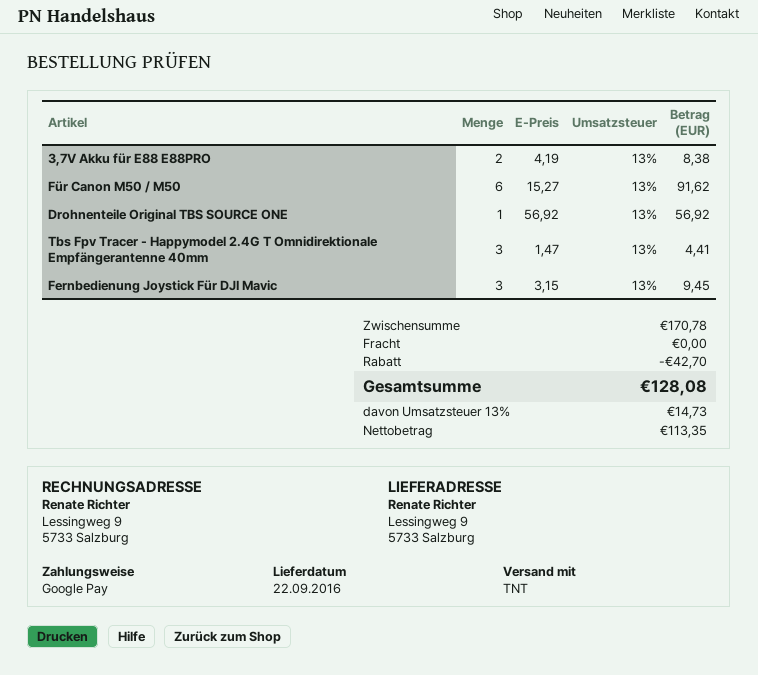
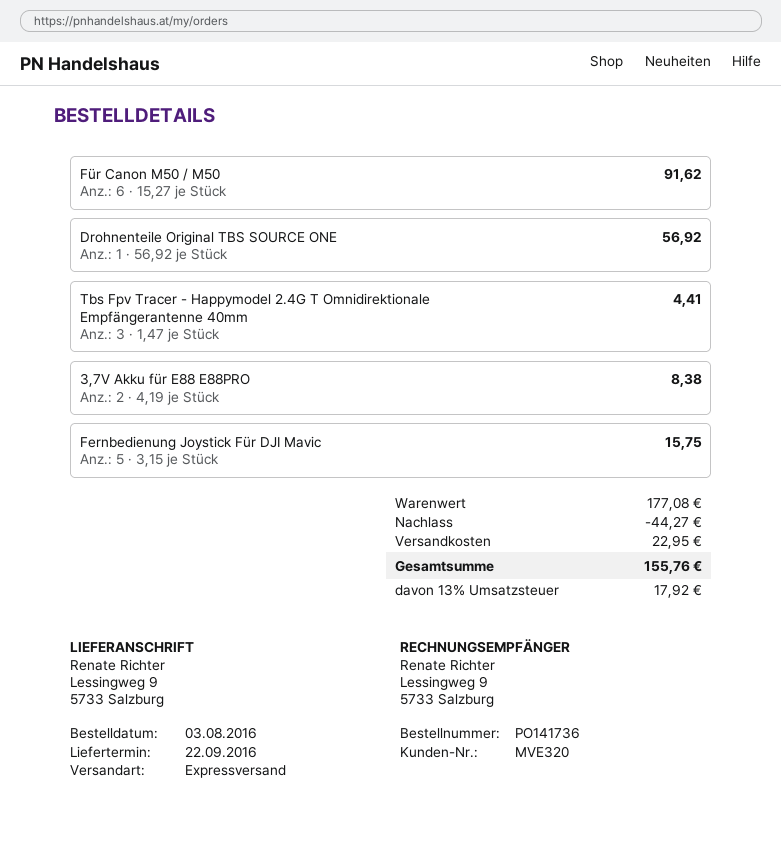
shipping method: TNT -> express
Fernbedienung Joystick Für DJI Mavic: 3 x 3.15 = 9.45 -> 5 x 3.15 = 15.75
subtotal: 170.78 -> 177.08
discount: 42.70 -> 44.27
shipping: 0.00 -> 22.95
tax: 13% = 14.73 -> 13% = 17.92
total: 128.08 -> 155.76

